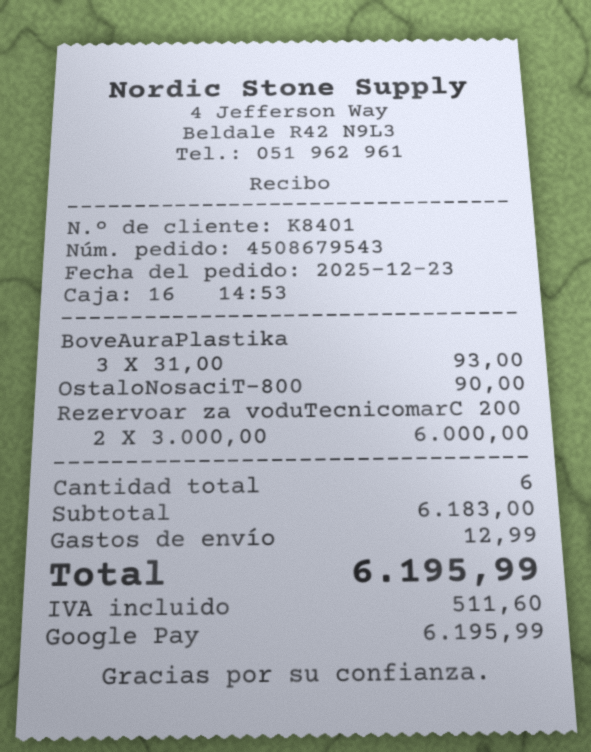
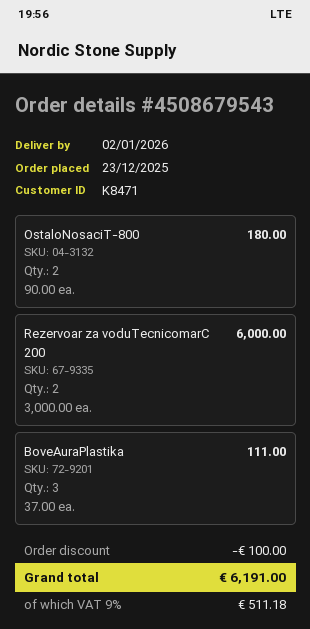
customer number: K8401 -> K8471
BoveAuraPlastika: 3 x 31.00 = 93.00 -> 3 x 37.00 = 111.00
OstaloNosaciT-800: 1 x 90.00 = 90.00 -> 2 x 90.00 = 180.00
discount: none -> 100.00
shipping: 12.99 -> none
tax: 511.60 -> 511.18
total: 6195.99 -> 6191.00

